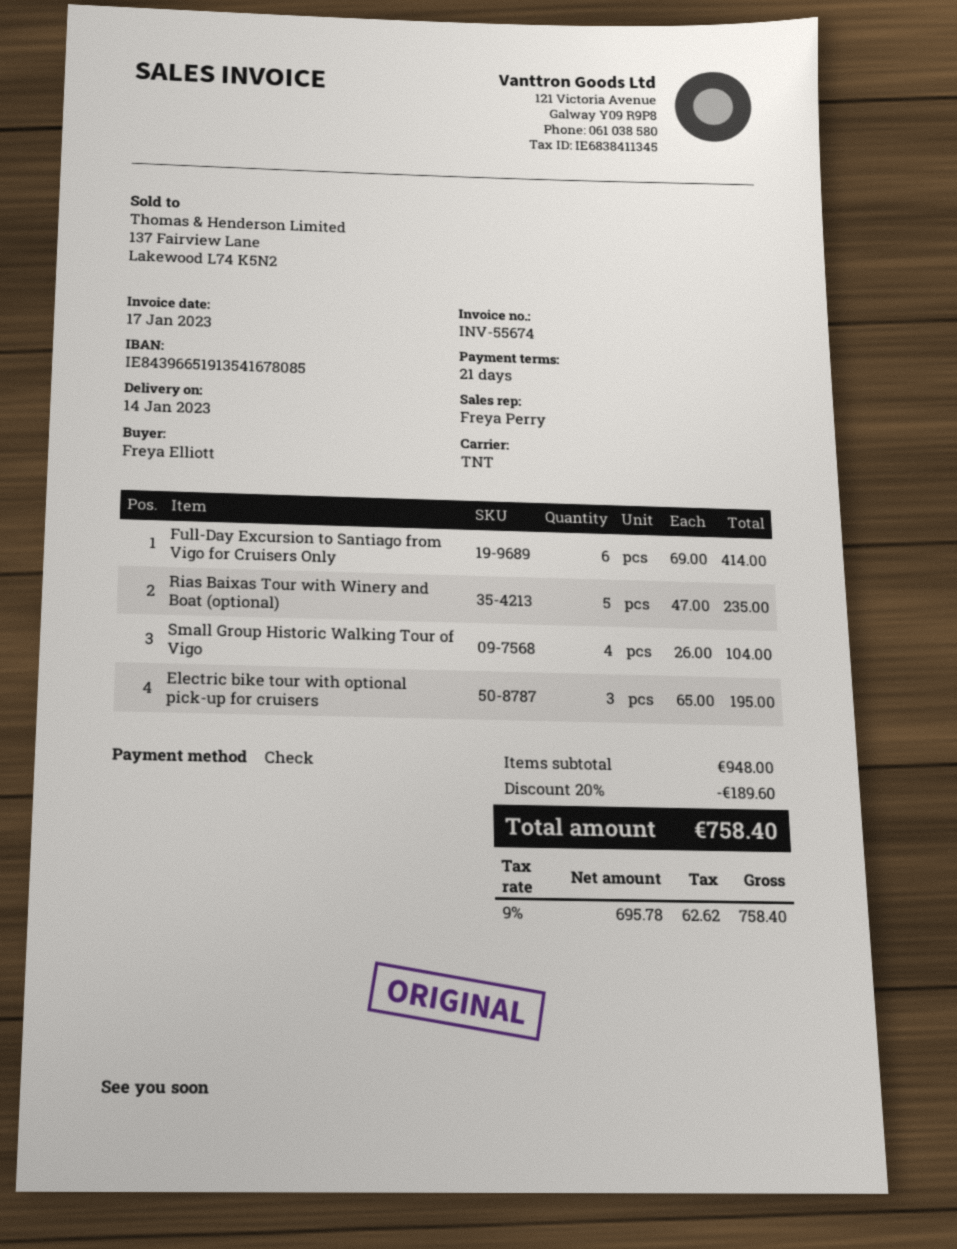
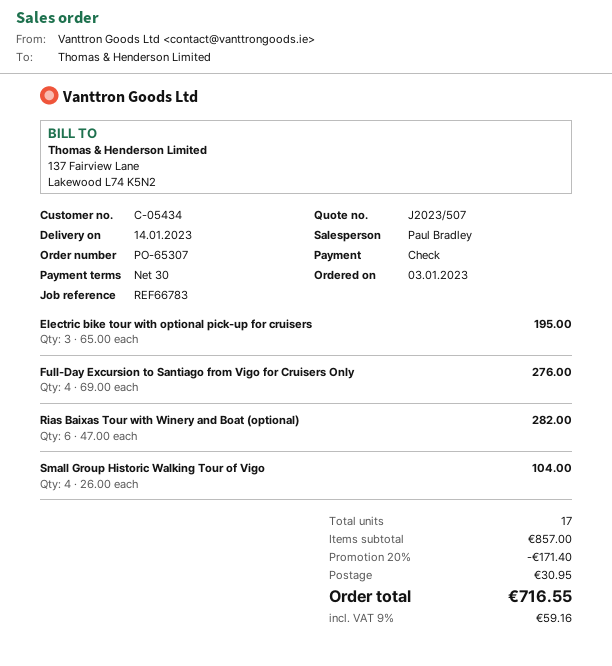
payment terms: 21 days -> 30 days
sales rep: Freya Perry -> Paul Bradley
Full-Day Excursion to Santiago from Vigo for Cruisers Only: 6 x 69.00 = 414.00 -> 4 x 69.00 = 276.00
Rias Baixas Tour with Winery and Boat (optional): 5 x 47.00 = 235.00 -> 6 x 47.00 = 282.00
subtotal: 948.00 -> 857.00
discount: 20% = 189.60 -> 20% = 171.40
shipping: none -> 30.95
tax: 9% = 62.62 -> 9% = 59.16
total: 758.40 -> 716.55

